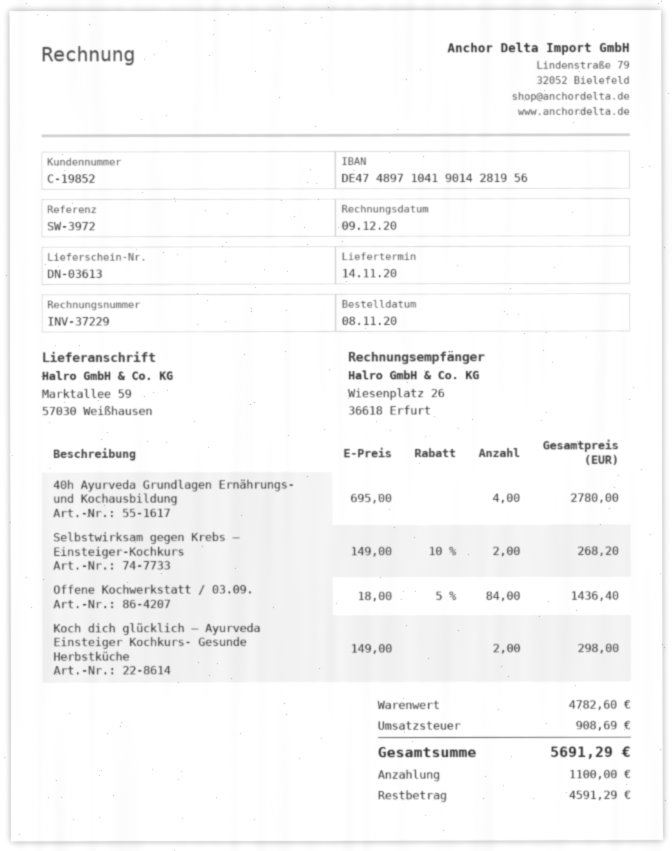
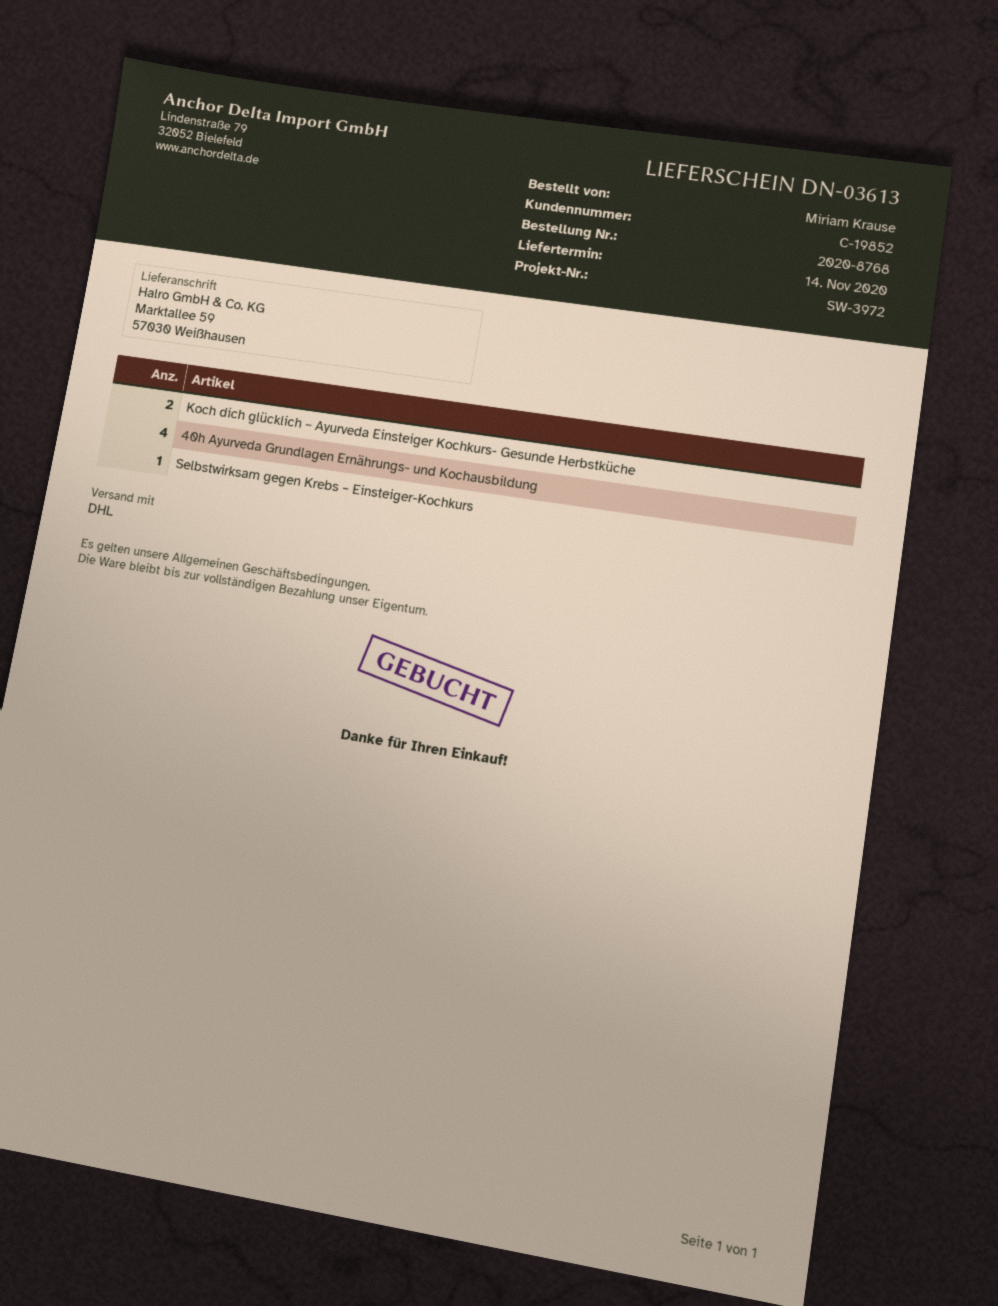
Selbstwirksam gegen Krebs – Einsteiger-Kochkurs: 2 -> 1
Offene Kochwerkstatt / 03.09.: 84 -> none

